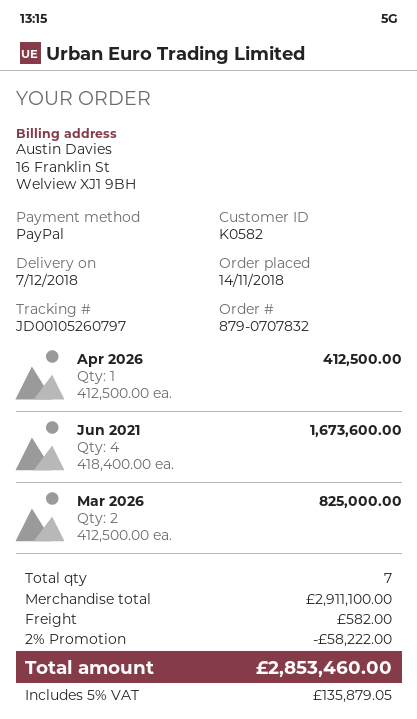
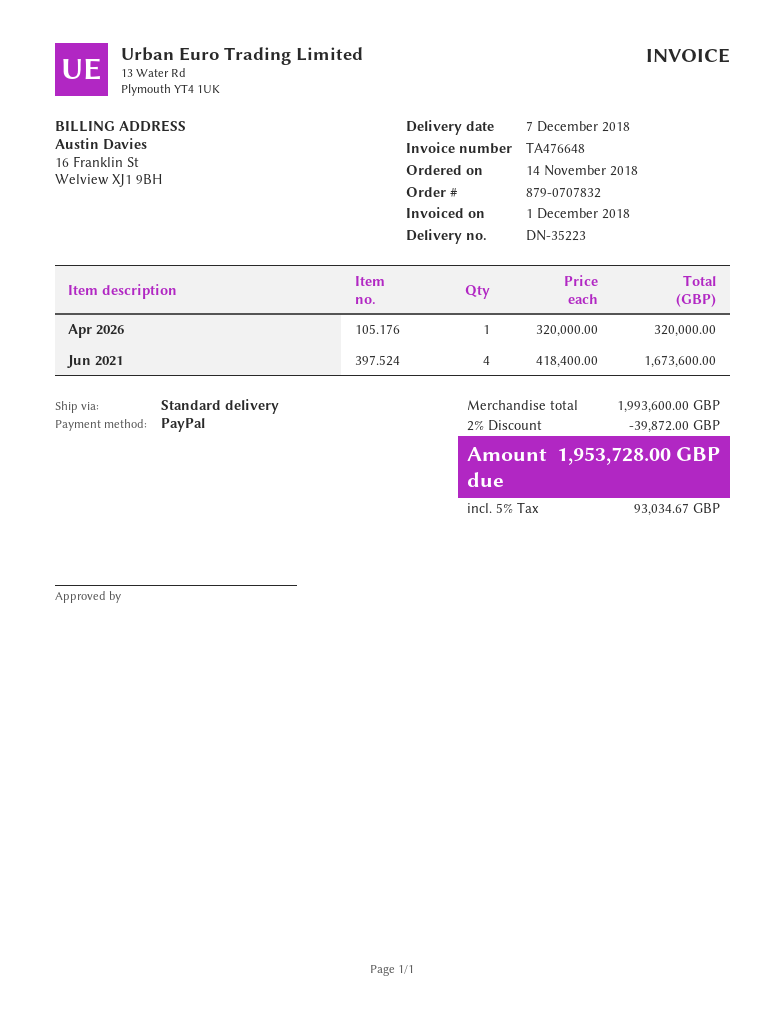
Apr 2026: 1 x 412500.00 = 412500.00 -> 1 x 320000.00 = 320000.00
Mar 2026: 2 x 412500.00 = 825000.00 -> none
subtotal: 2911100.00 -> 1993600.00
discount: 2% = 58222.00 -> 2% = 39872.00
shipping: 582.00 -> none
tax: 5% = 135879.05 -> 5% = 93034.67
total: 2853460.00 -> 1953728.00

